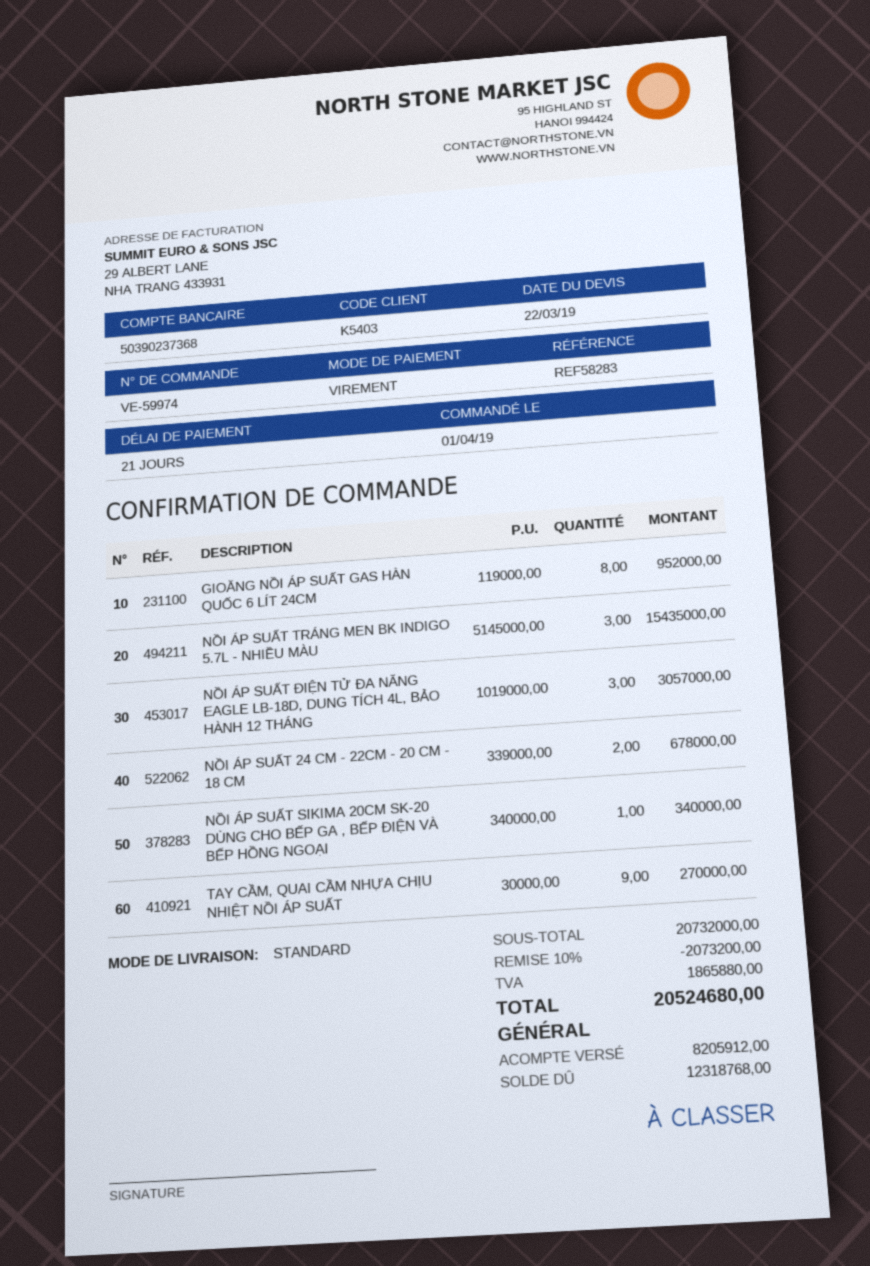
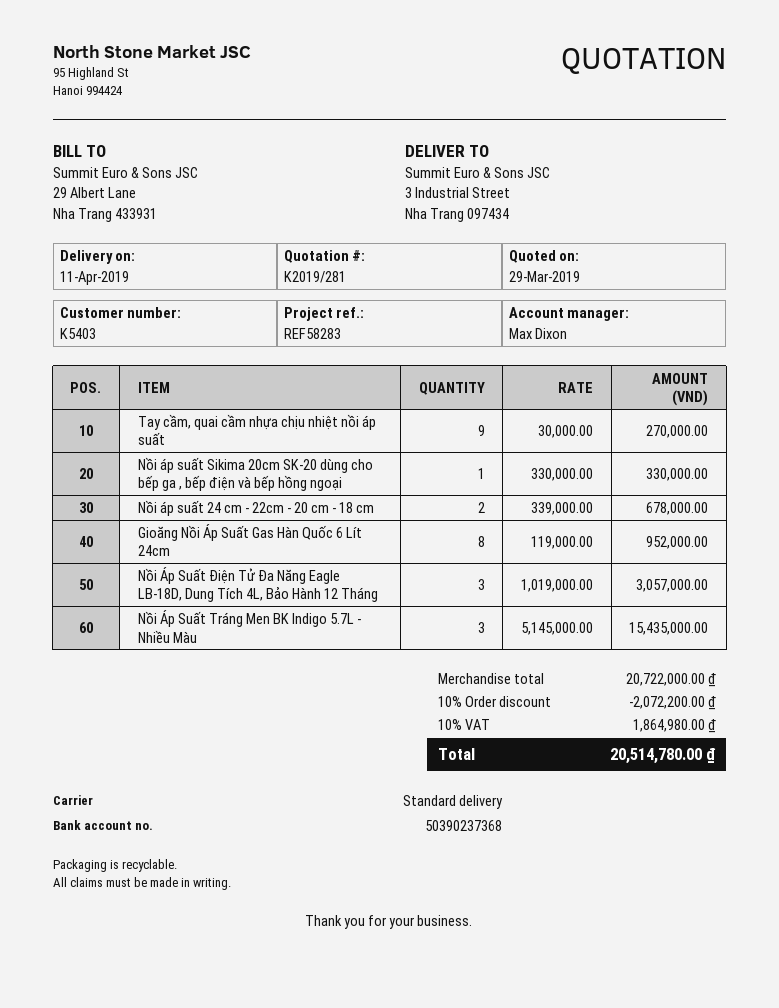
quote date: 2019-03-22 -> 2019-03-29
NỒI ÁP SUẤT SIKIMA 20CM SK-20 DÙNG CHO BẾP GA , BẾP ĐIỆN VÀ BẾP HỒNG NGOẠI: 1 x 340000.00 = 340000.00 -> 1 x 330000.00 = 330000.00
subtotal: 20732000.00 -> 20722000.00
discount: 10% = 2073200.00 -> 10% = 2072200.00
tax: 1865880.00 -> 1864980.00
total: 20524680.00 -> 20514780.00

